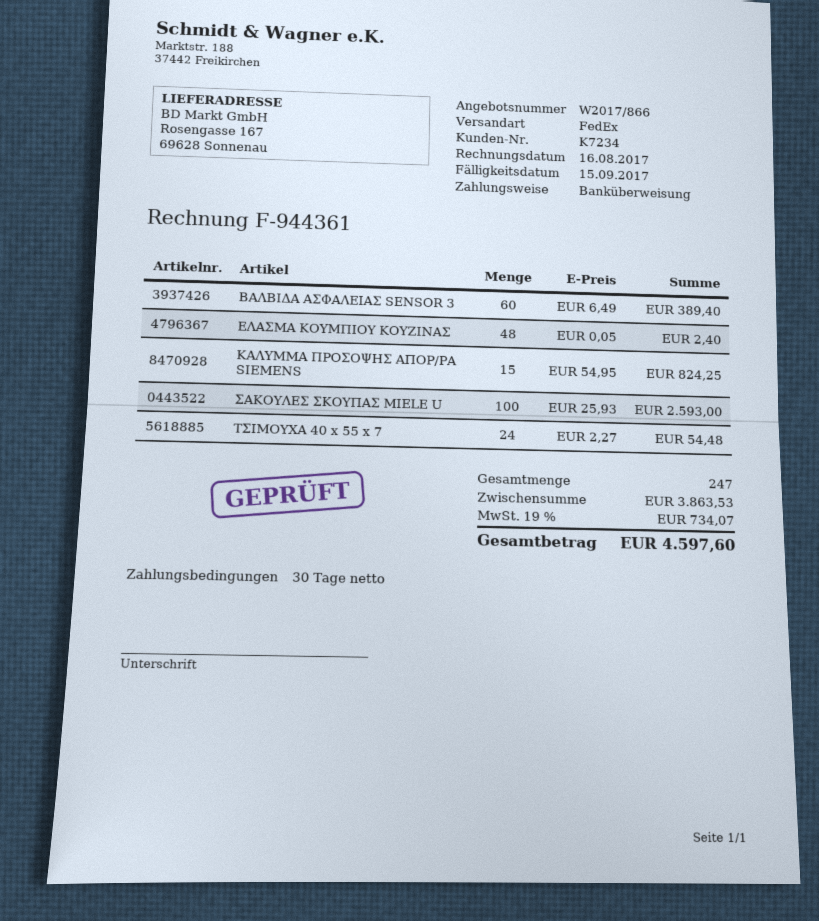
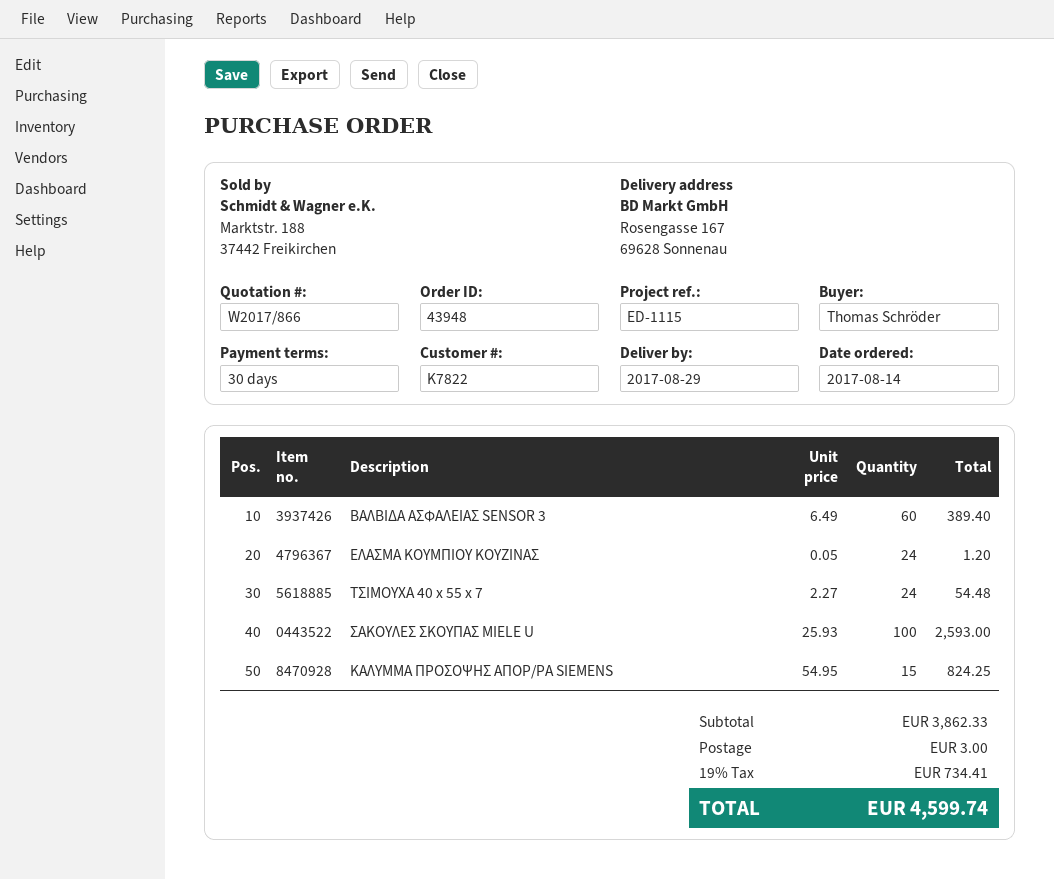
customer number: K7234 -> K7822
ΕΛΑΣΜΑ ΚΟΥΜΠΙΟΥ ΚΟΥΖΙΝΑΣ: 48 x 0.05 = 2.40 -> 24 x 0.05 = 1.20
subtotal: 3863.53 -> 3862.33
shipping: none -> 3.00
tax: 19% = 734.07 -> 19% = 734.41
total: 4597.60 -> 4599.74

